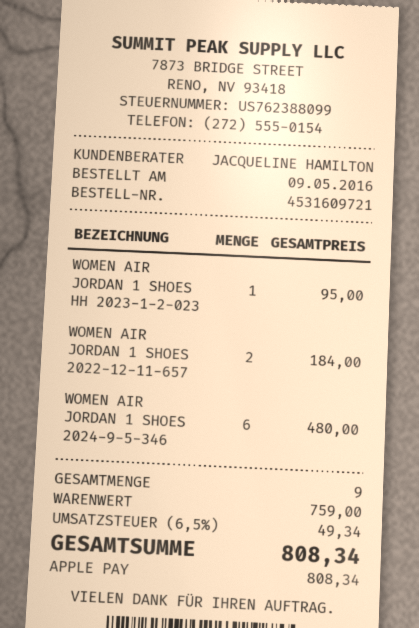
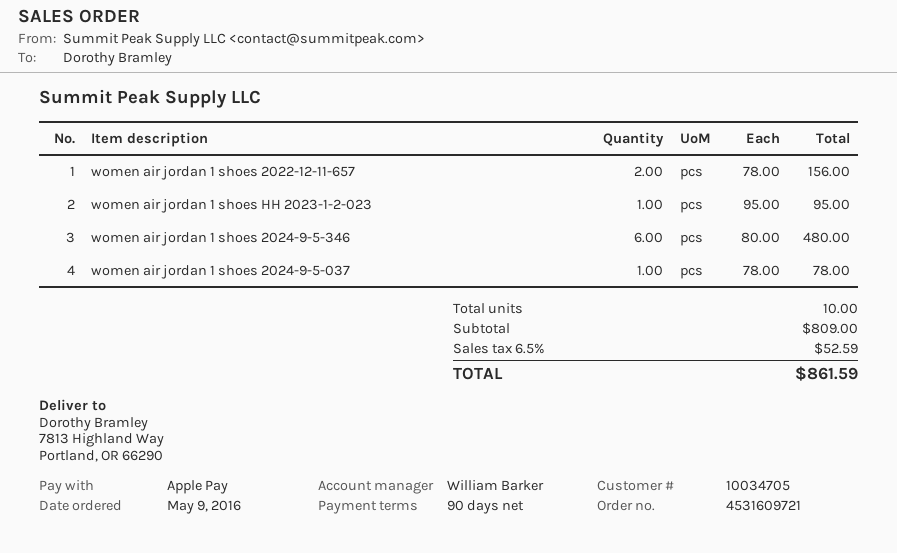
sales rep: JACQUELINE HAMILTON -> William Barker
WOMEN AIR JORDAN 1 SHOES 2022-12-11-657: 2 for 184.00 -> 2 for 156.00
women air jordan 1 shoes 2024-9-5-037: none -> 1 for 78.00
total quantity: 9 -> 10
subtotal: 759.00 -> 809.00
tax: 6.5% = 49.34 -> 6.5% = 52.59
total: 808.34 -> 861.59

